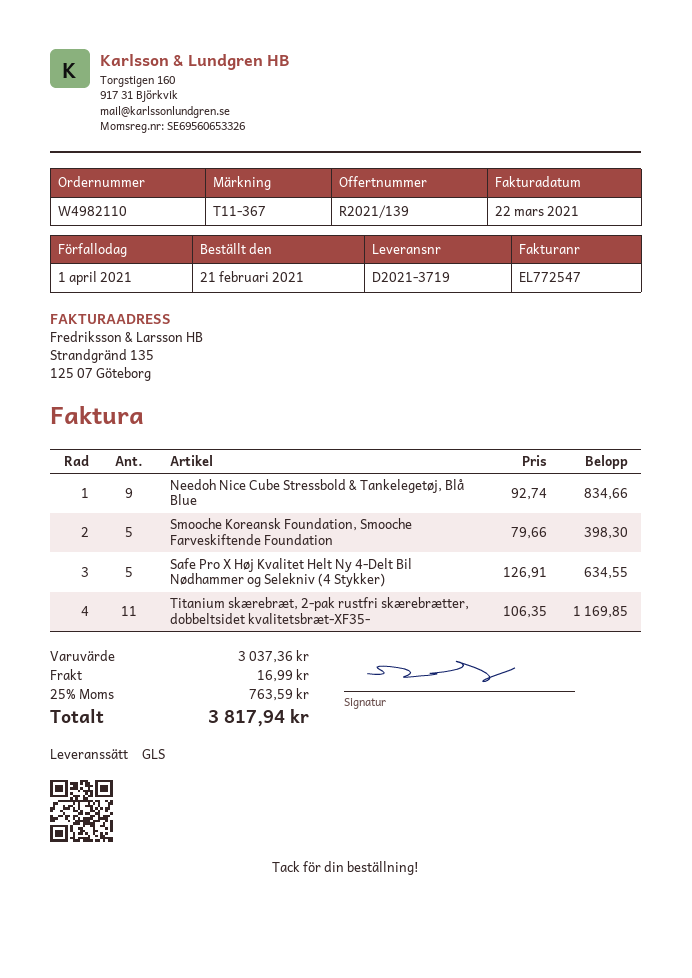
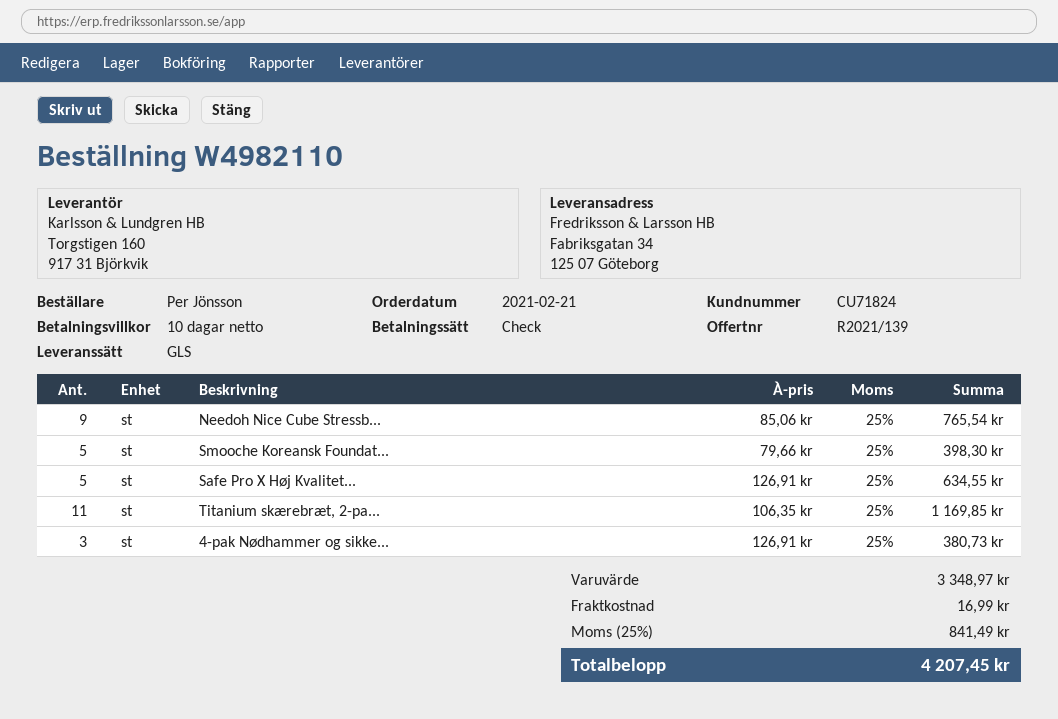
Needoh Nice Cube Stressbold & Tankelegetøj, Blå Blue: 9 x 92.74 = 834.66 -> 9 x 85.06 = 765.54
4-pak Nødhammer og sikke...: none -> 3 x 126.91 = 380.73
subtotal: 3037.36 -> 3348.97
tax: 25% = 763.59 -> 25% = 841.49
total: 3817.94 -> 4207.45

